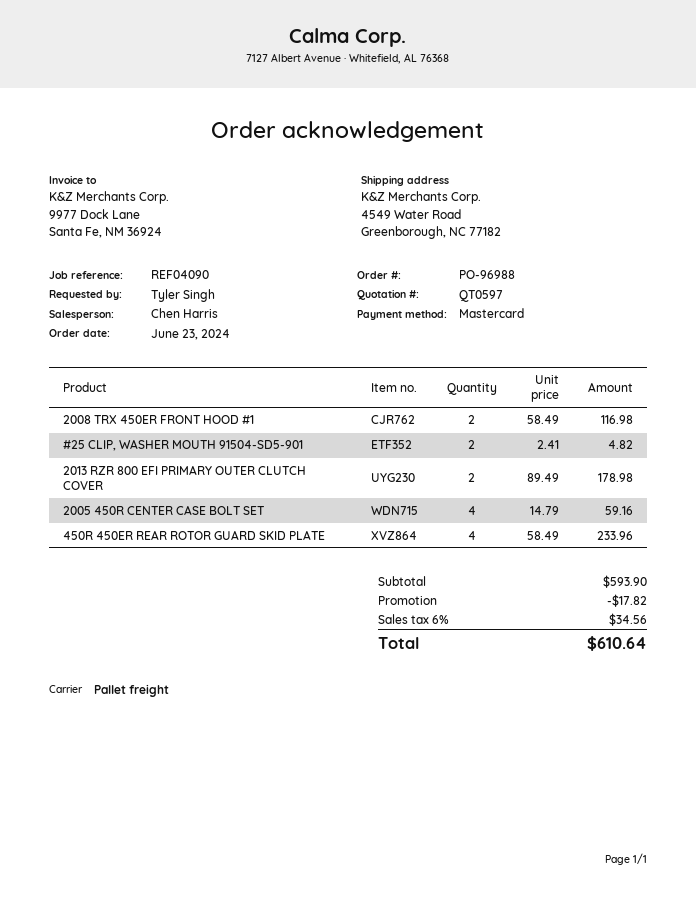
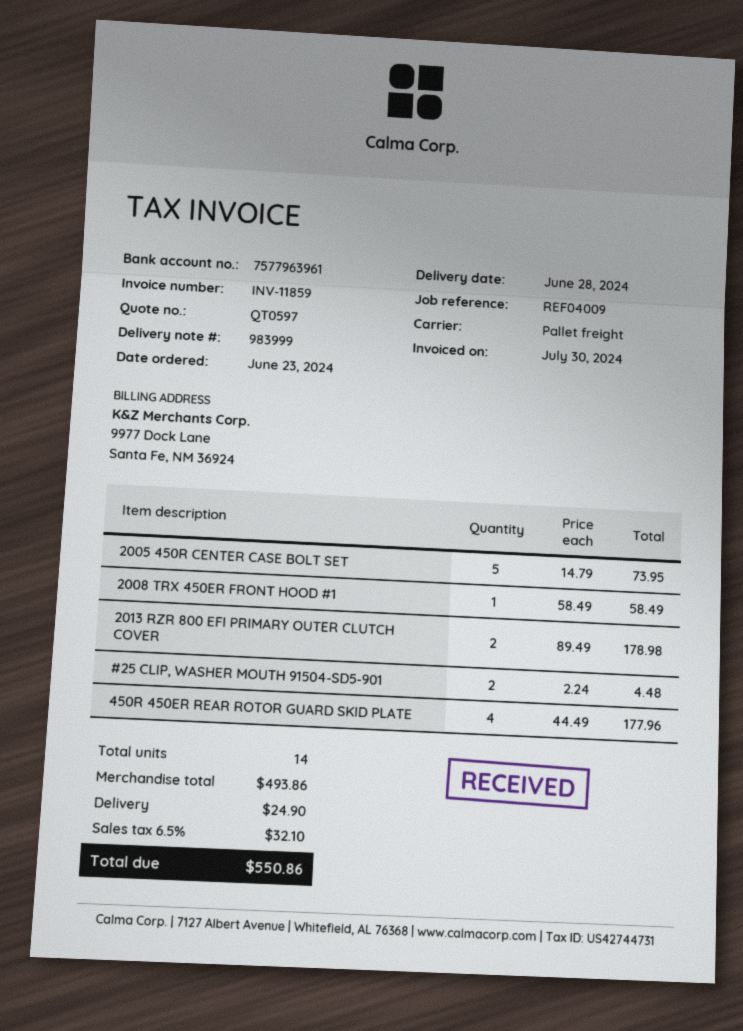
reference: REF04090 -> REF04009
2008 TRX 450ER FRONT HOOD #1: 2 x 58.49 = 116.98 -> 1 x 58.49 = 58.49
#25 CLIP, WASHER MOUTH 91504-SD5-901: 2 x 2.41 = 4.82 -> 2 x 2.24 = 4.48
2005 450R CENTER CASE BOLT SET: 4 x 14.79 = 59.16 -> 5 x 14.79 = 73.95
450R 450ER REAR ROTOR GUARD SKID PLATE: 4 x 58.49 = 233.96 -> 4 x 44.49 = 177.96
subtotal: 593.90 -> 493.86
discount: 17.82 -> none
shipping: none -> 24.90
tax: 6% = 34.56 -> 6.5% = 32.10
total: 610.64 -> 550.86

